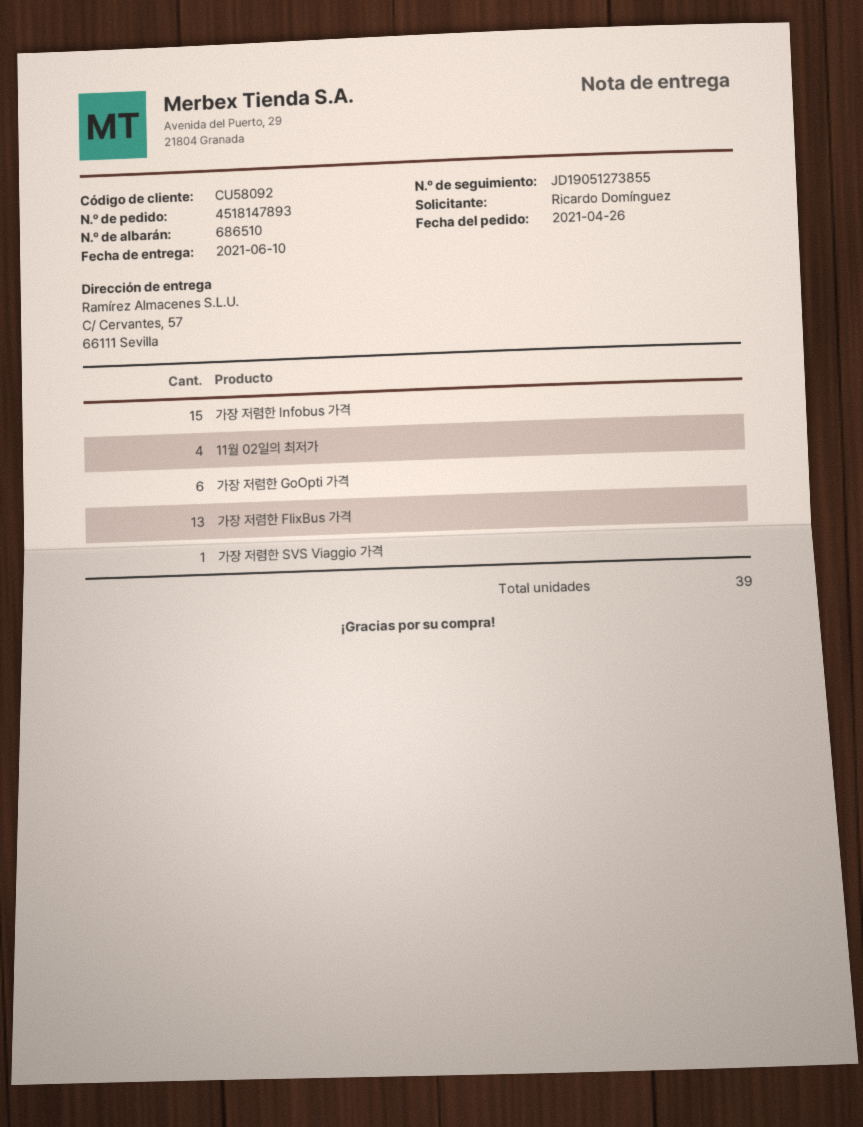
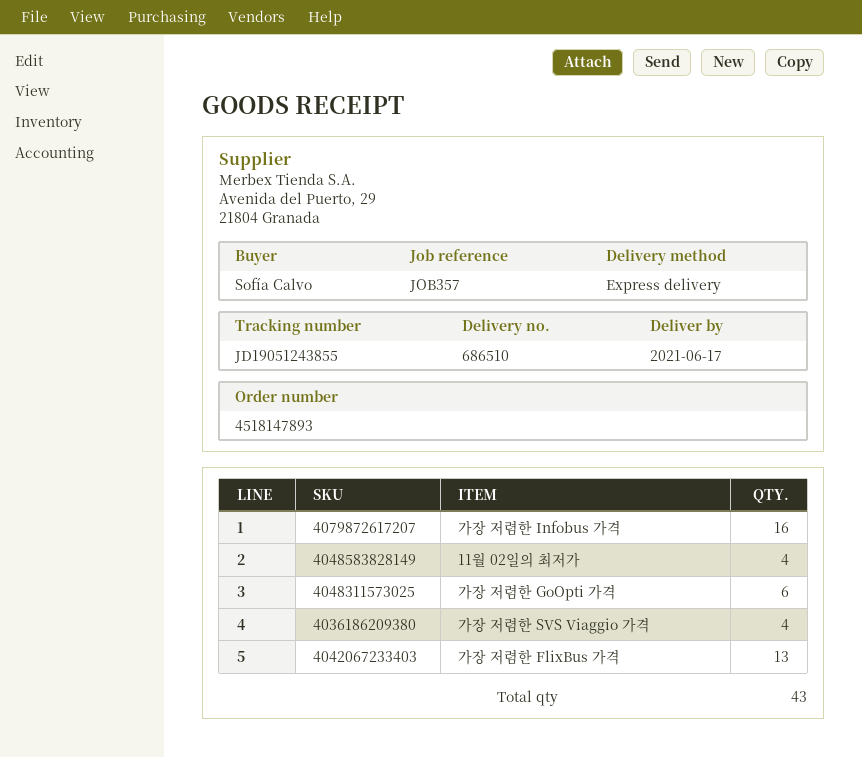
delivery date: 2021-06-10 -> 2021-06-17
ordered by: Ricardo Domínguez -> Sofía Calvo
tracking number: JD19051273855 -> JD19051243855
가장 저렴한 Infobus 가격: 15 -> 16
가장 저렴한 SVS Viaggio 가격: 1 -> 4
total quantity: 39 -> 43

